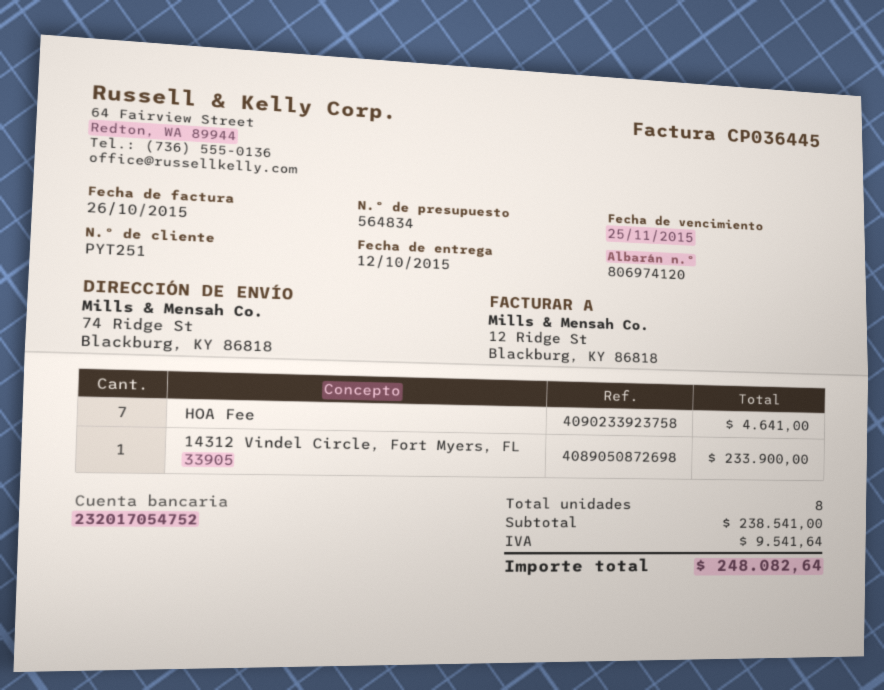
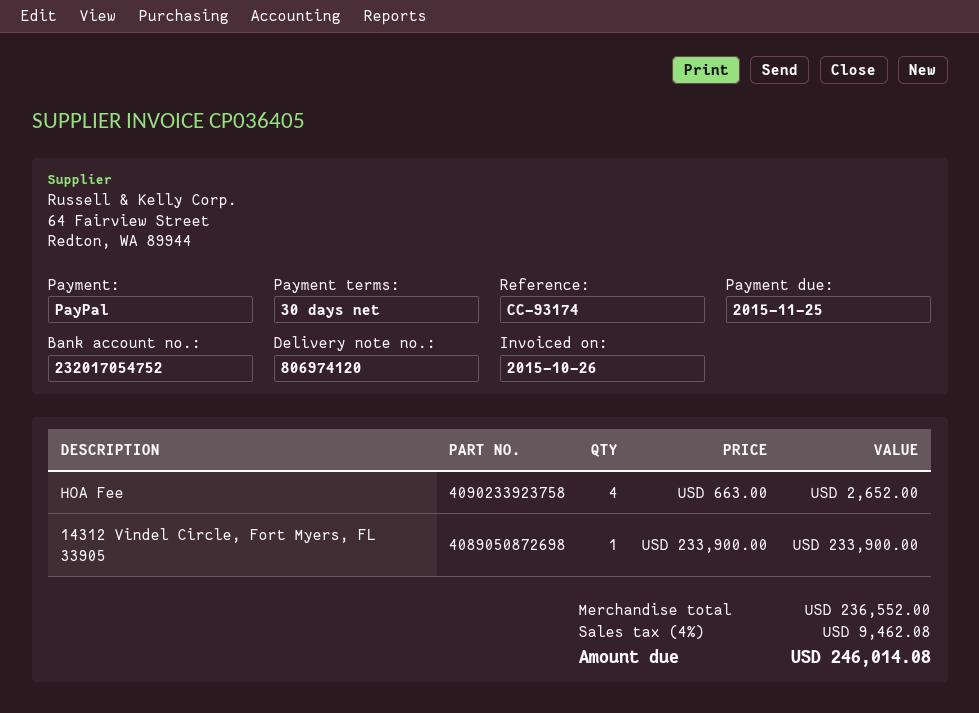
invoice number: CP036445 -> CP036405
HOA Fee: 7 for 4641.00 -> 4 for 2652.00
subtotal: 238541.00 -> 236552.00
tax: 9541.64 -> 9462.08
total: 248082.64 -> 246014.08

